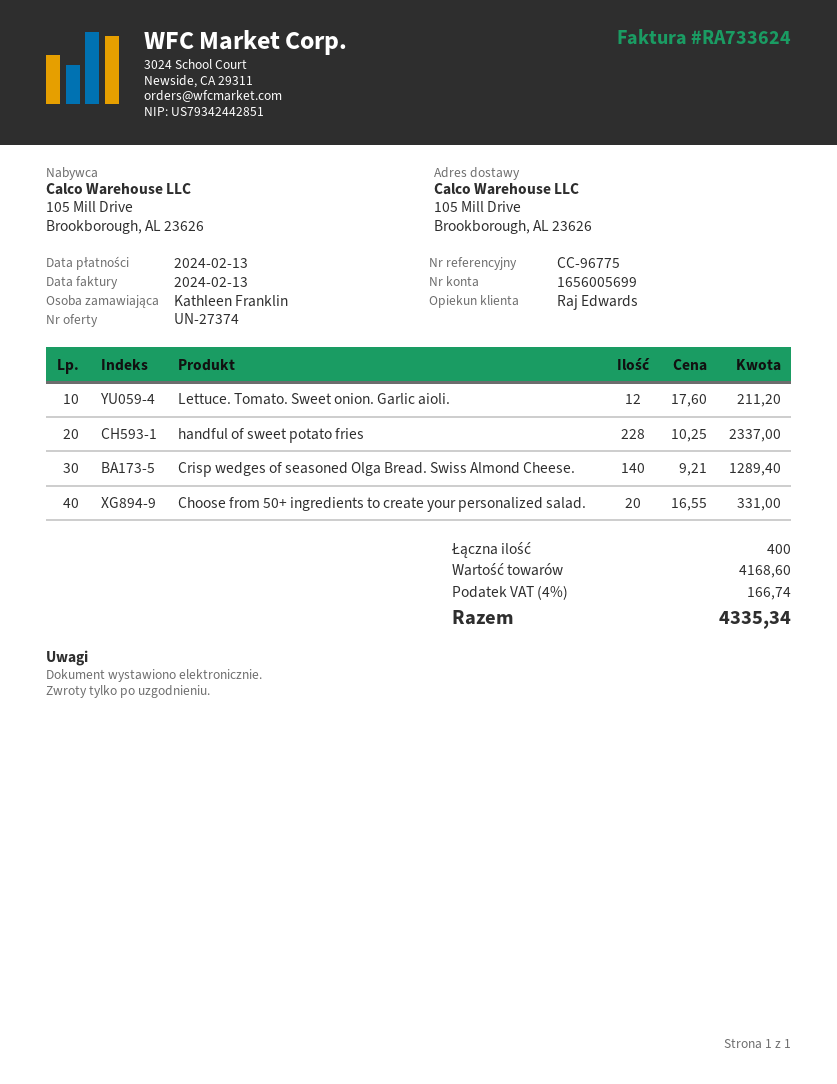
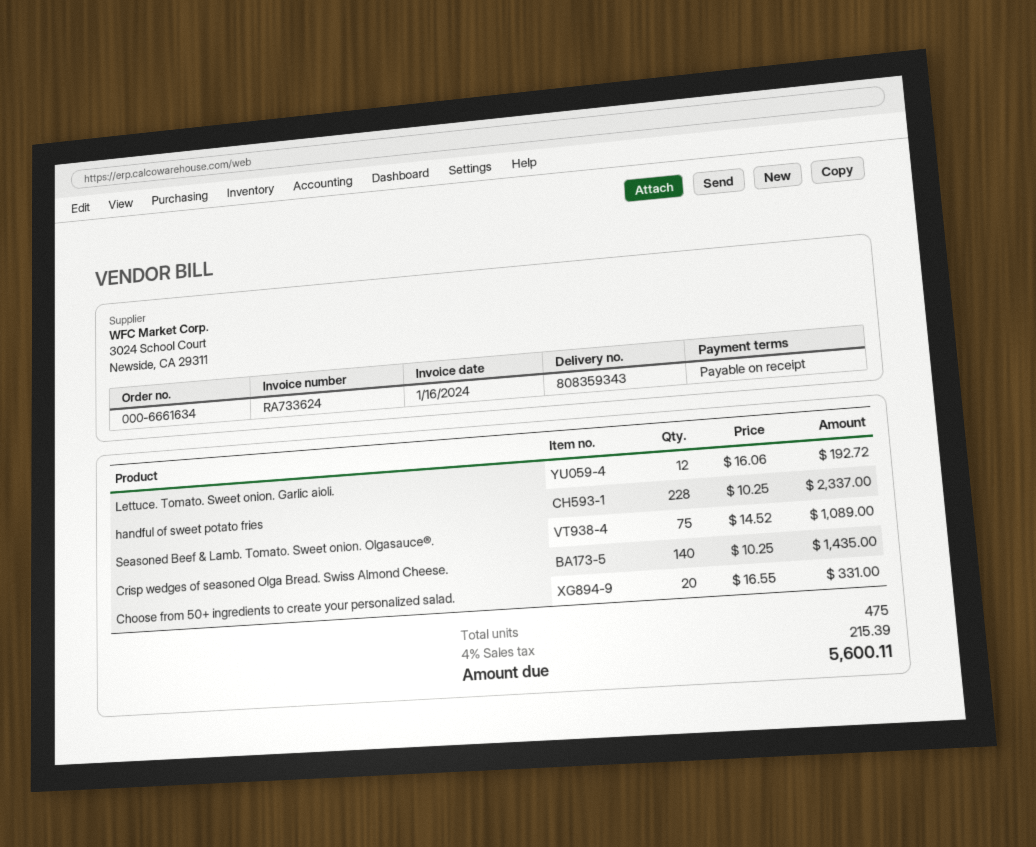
invoice date: 2024-02-13 -> 2024-01-16
Lettuce. Tomato. Sweet onion. Garlic aioli.: 12 x 17.60 = 211.20 -> 12 x 16.06 = 192.72
Crisp wedges of seasoned Olga Bread. Swiss Almond Cheese.: 140 x 9.21 = 1289.40 -> 140 x 10.25 = 1435.00
Seasoned Beef & Lamb. Tomato. Sweet onion. Olgasauce®.: none -> 75 x 14.52 = 1089.00
total quantity: 400 -> 475
tax: 4% = 166.74 -> 4% = 215.39
total: 4335.34 -> 5600.11

